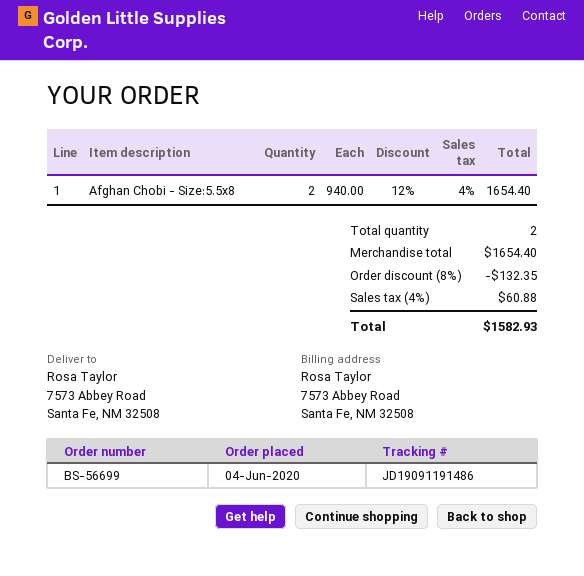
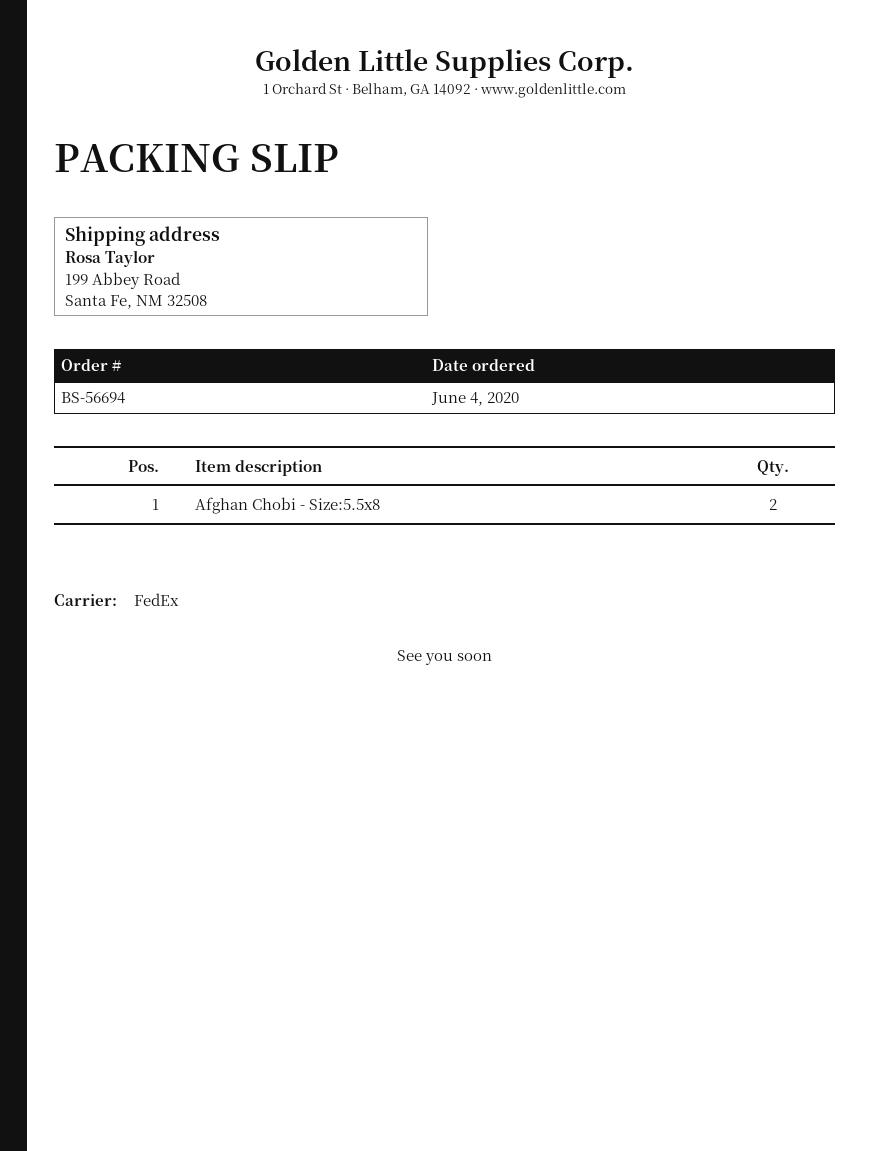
order number: BS-56699 -> BS-56694
ship to: 7573 Abbey Road, Santa Fe, NM 32508 -> 199 Abbey Road, Santa Fe, NM 32508

